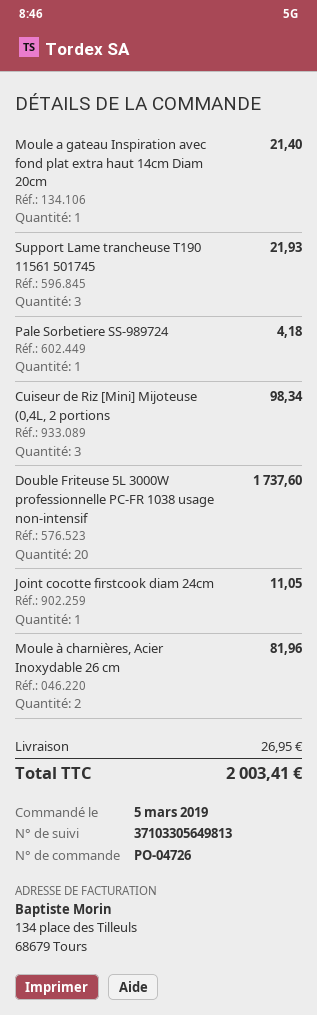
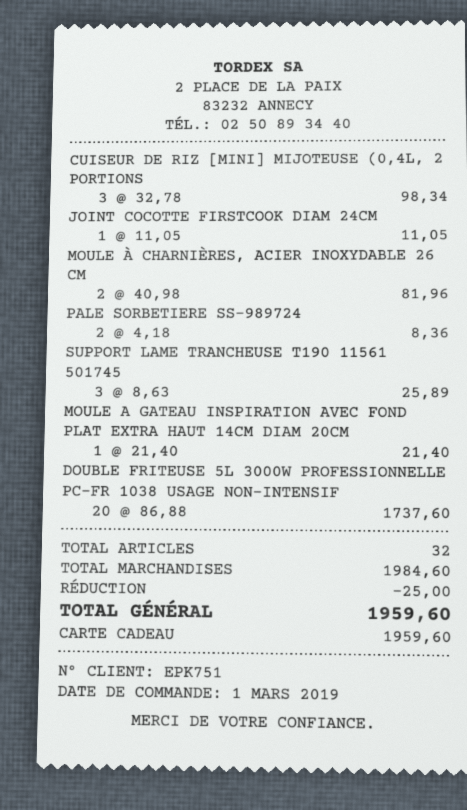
order date: 2019-03-05 -> 2019-03-01
Support Lame trancheuse T190 11561 501745: 3 for 21.93 -> 3 for 25.89
Pale Sorbetiere SS-989724: 1 for 4.18 -> 2 for 8.36
discount: none -> 25.00
shipping: 26.95 -> none
total: 2003.41 -> 1959.60

